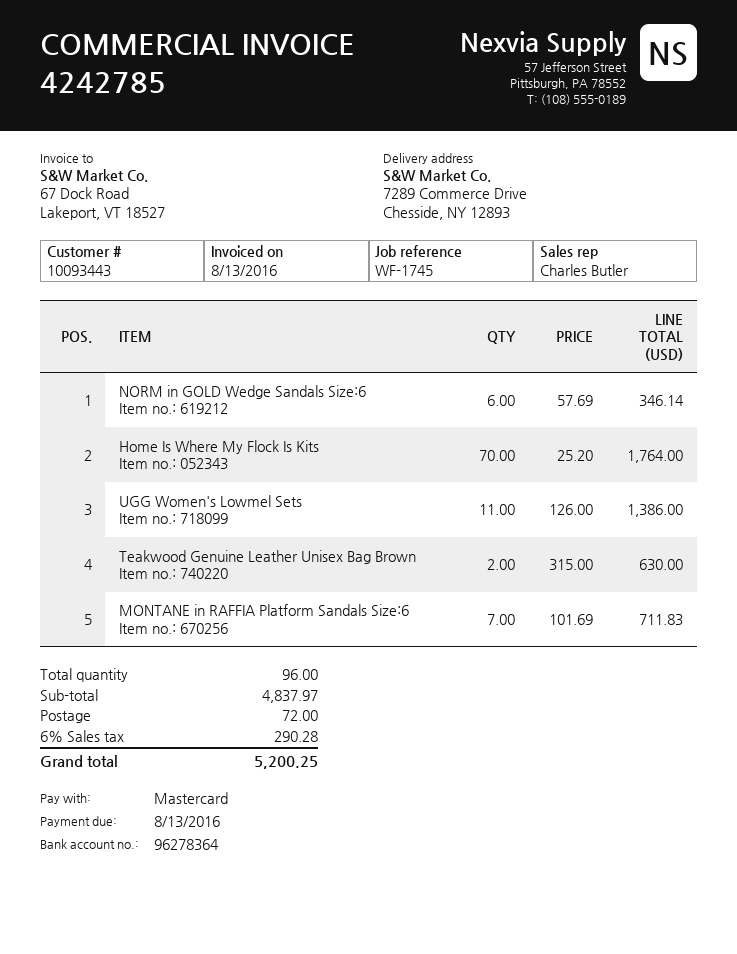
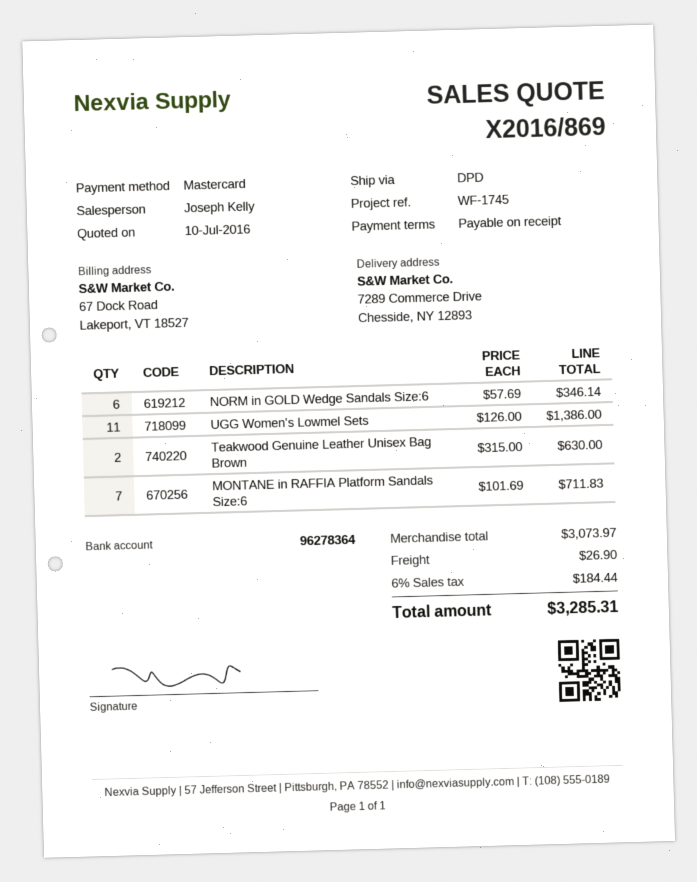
sales rep: Charles Butler -> Joseph Kelly
Home Is Where My Flock Is Kits: 70 x 25.20 = 1764.00 -> none
subtotal: 4837.97 -> 3073.97
shipping: 72.00 -> 26.90
tax: 6% = 290.28 -> 6% = 184.44
total: 5200.25 -> 3285.31

